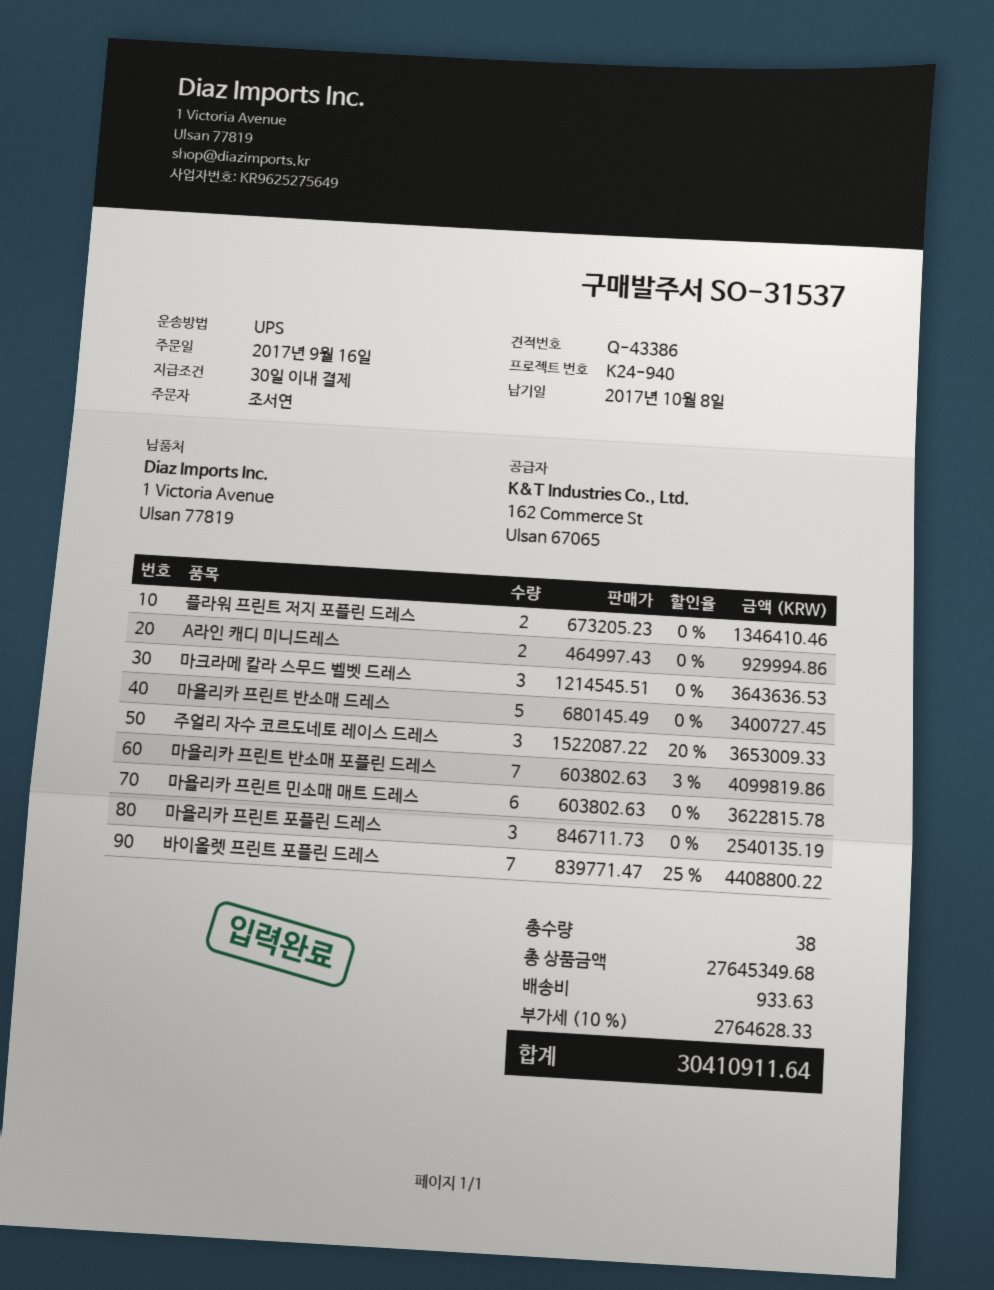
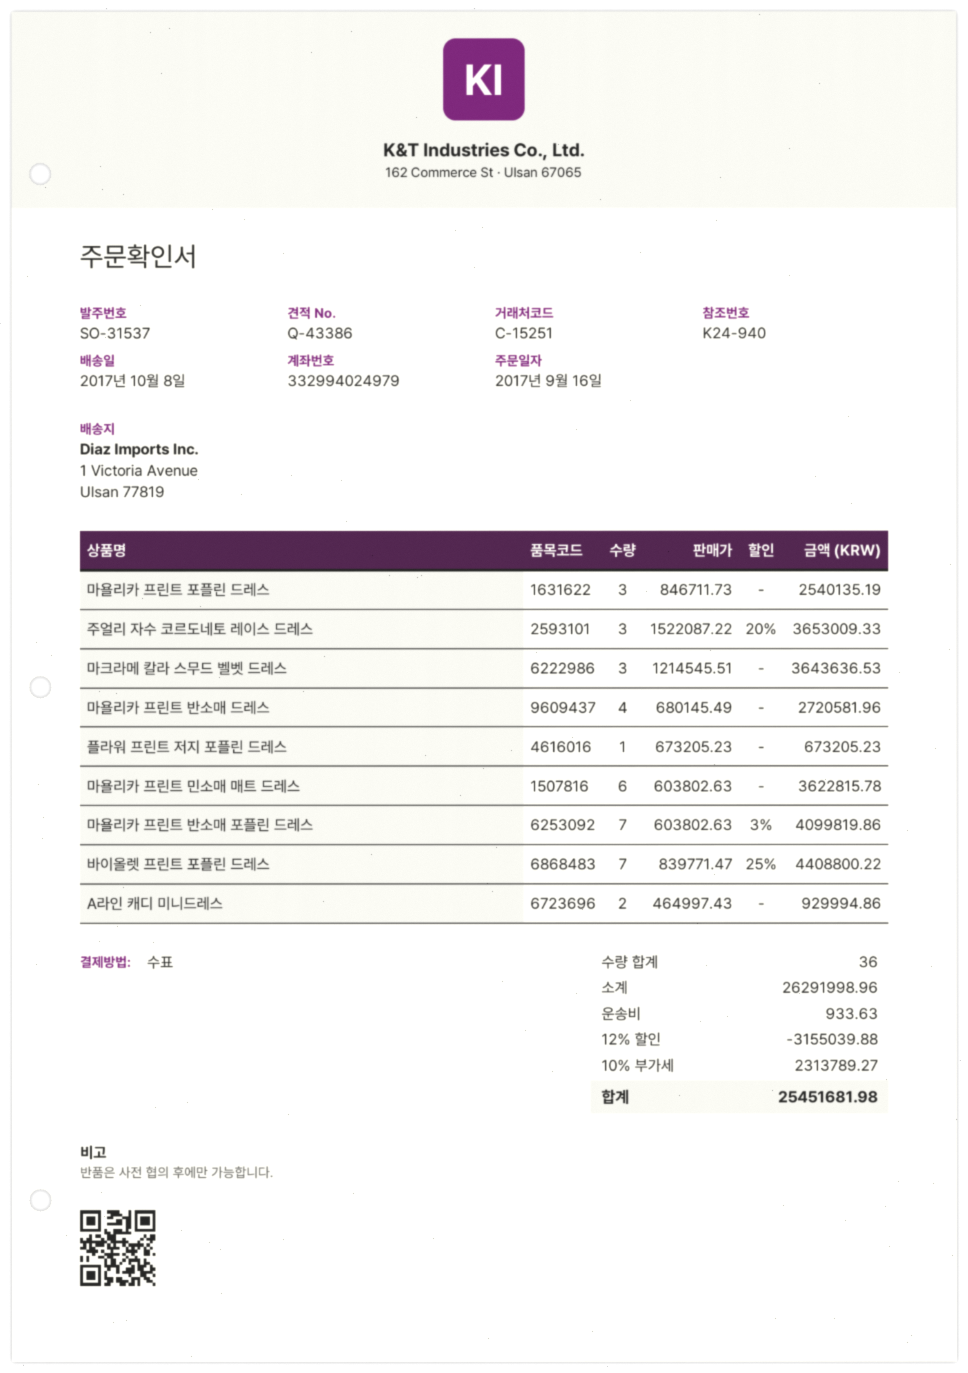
플라워 프린트 저지 포플린 드레스: 2 x 673205.23 = 1346410.46 -> 1 x 673205.23 = 673205.23
마욜리카 프린트 반소매 드레스: 5 x 680145.49 = 3400727.45 -> 4 x 680145.49 = 2720581.96
total quantity: 38 -> 36
subtotal: 27645349.68 -> 26291998.96
discount: none -> 12% = 3155039.88
tax: 10% = 2764628.33 -> 10% = 2313789.27
total: 30410911.64 -> 25451681.98

